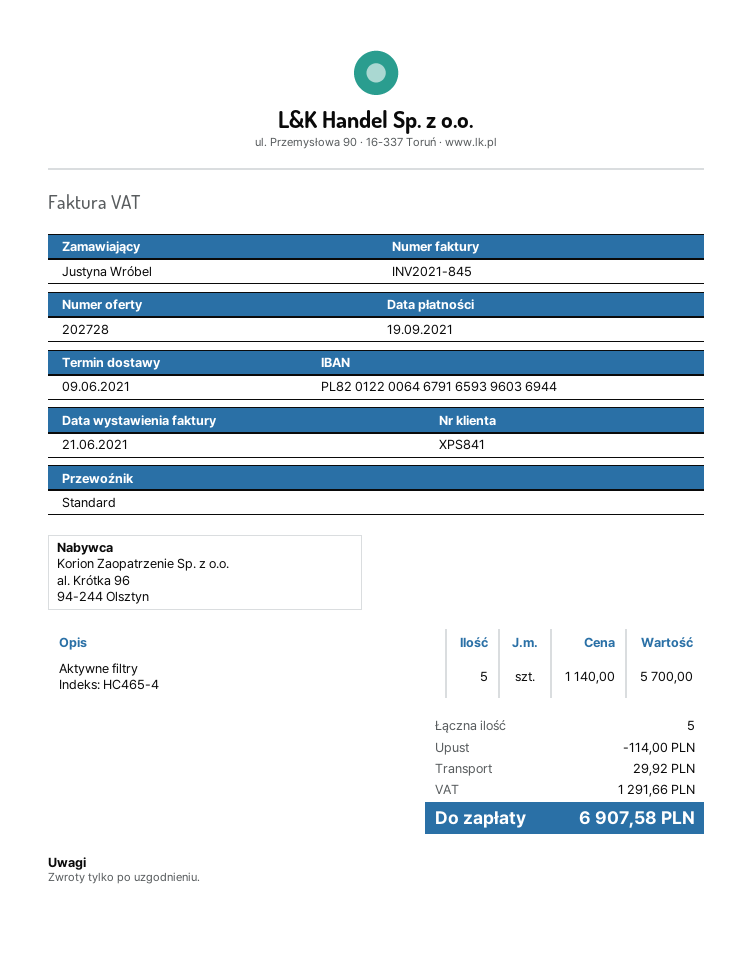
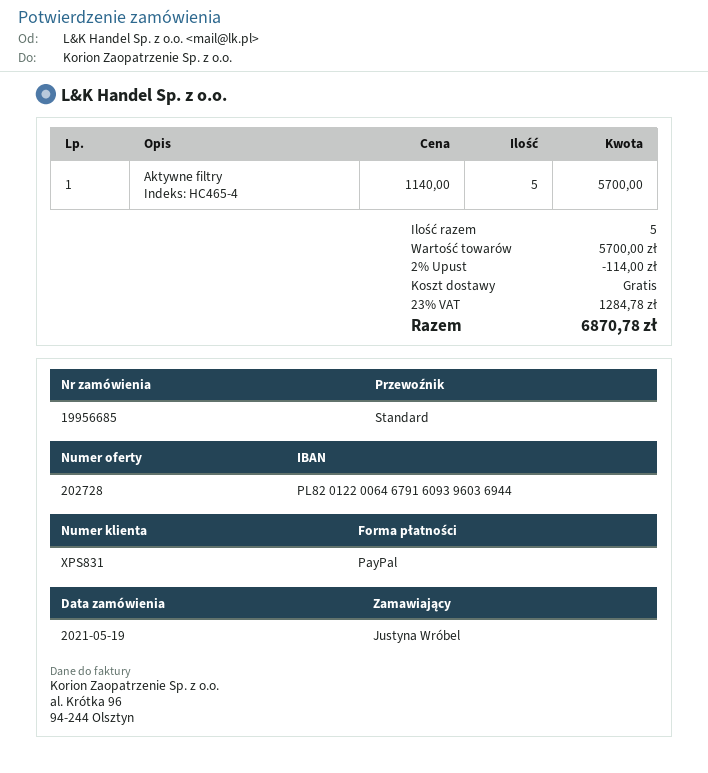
customer number: XPS841 -> XPS831
bank account: PL82012200646791659396036944 -> PL82012200646791609396036944
shipping: 29.92 -> 0.00
tax: 1291.66 -> 1284.78
total: 6907.58 -> 6870.78

